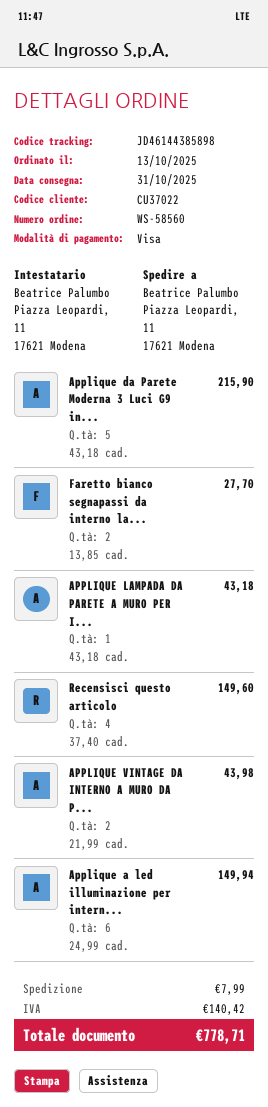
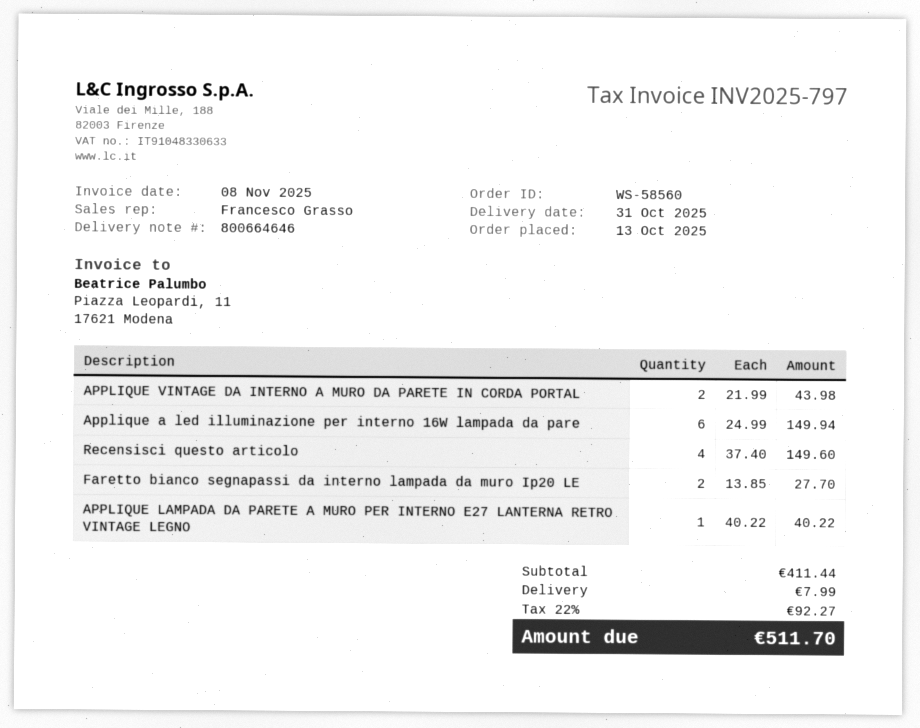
Applique da Parete Moderna 3 Luci G9 in...: 5 x 43.18 = 215.90 -> none
APPLIQUE LAMPADA DA PARETE A MURO PER I...: 1 x 43.18 = 43.18 -> 1 x 40.22 = 40.22
tax: 140.42 -> 92.27
total: 778.71 -> 511.70

